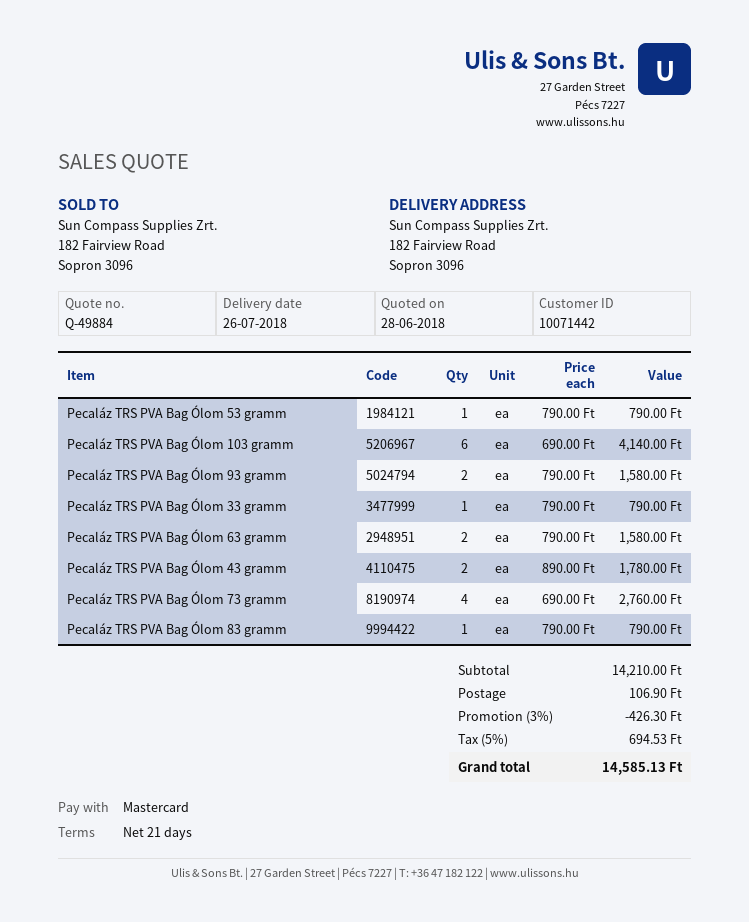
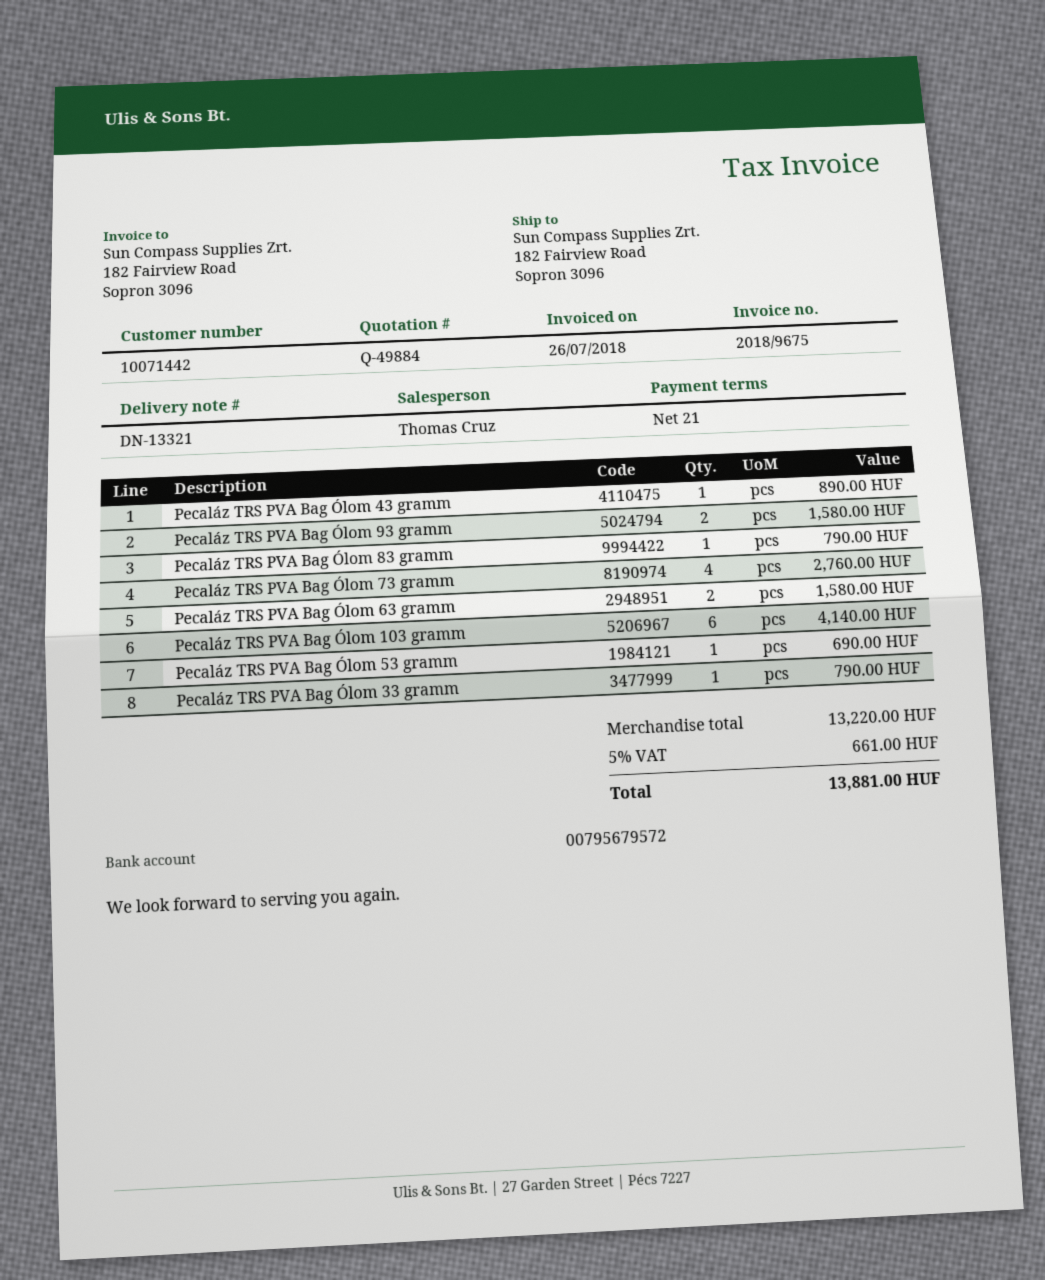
Pecaláz TRS PVA Bag Ólom 53 gramm: 1 for 790.00 -> 1 for 690.00
Pecaláz TRS PVA Bag Ólom 43 gramm: 2 for 1780.00 -> 1 for 890.00
subtotal: 14210.00 -> 13220.00
discount: 3% = 426.30 -> none
shipping: 106.90 -> none
tax: 5% = 694.53 -> 5% = 661.00
total: 14585.13 -> 13881.00

